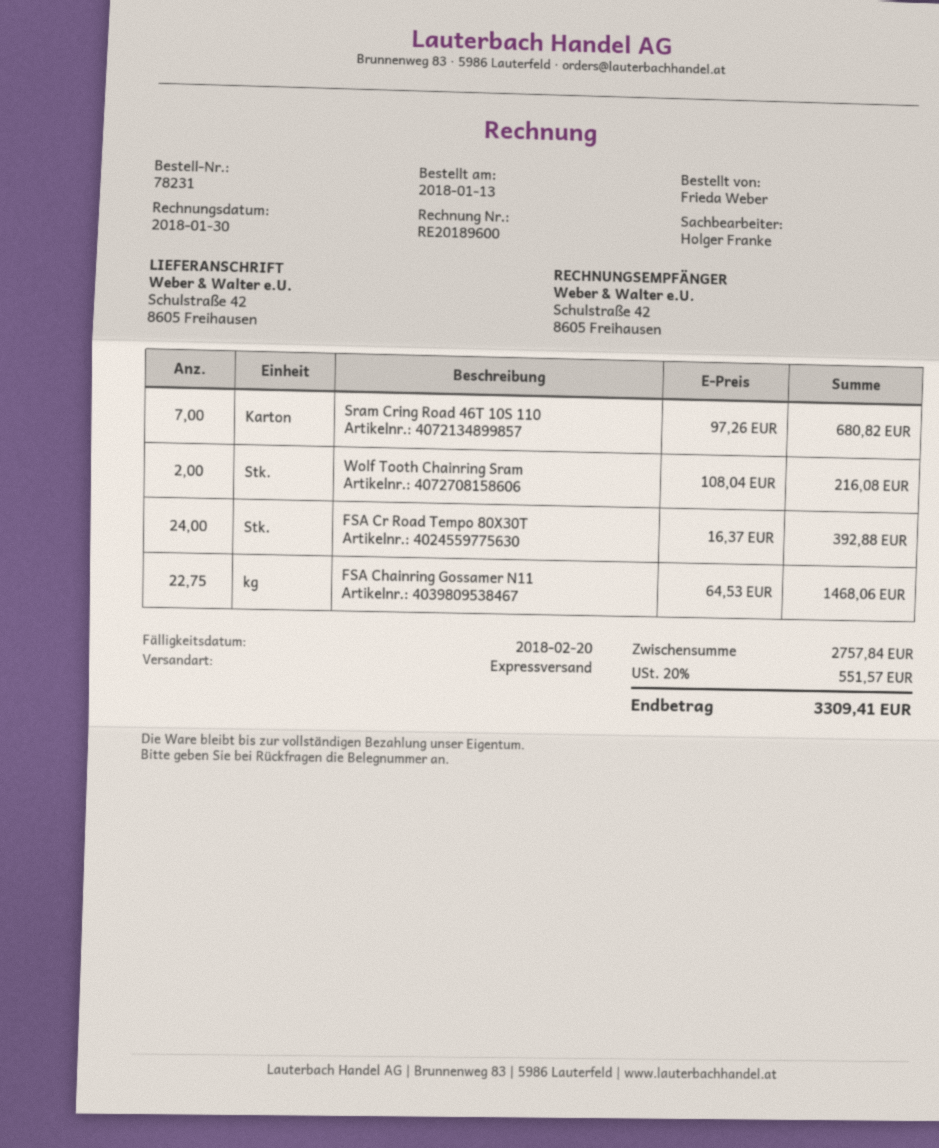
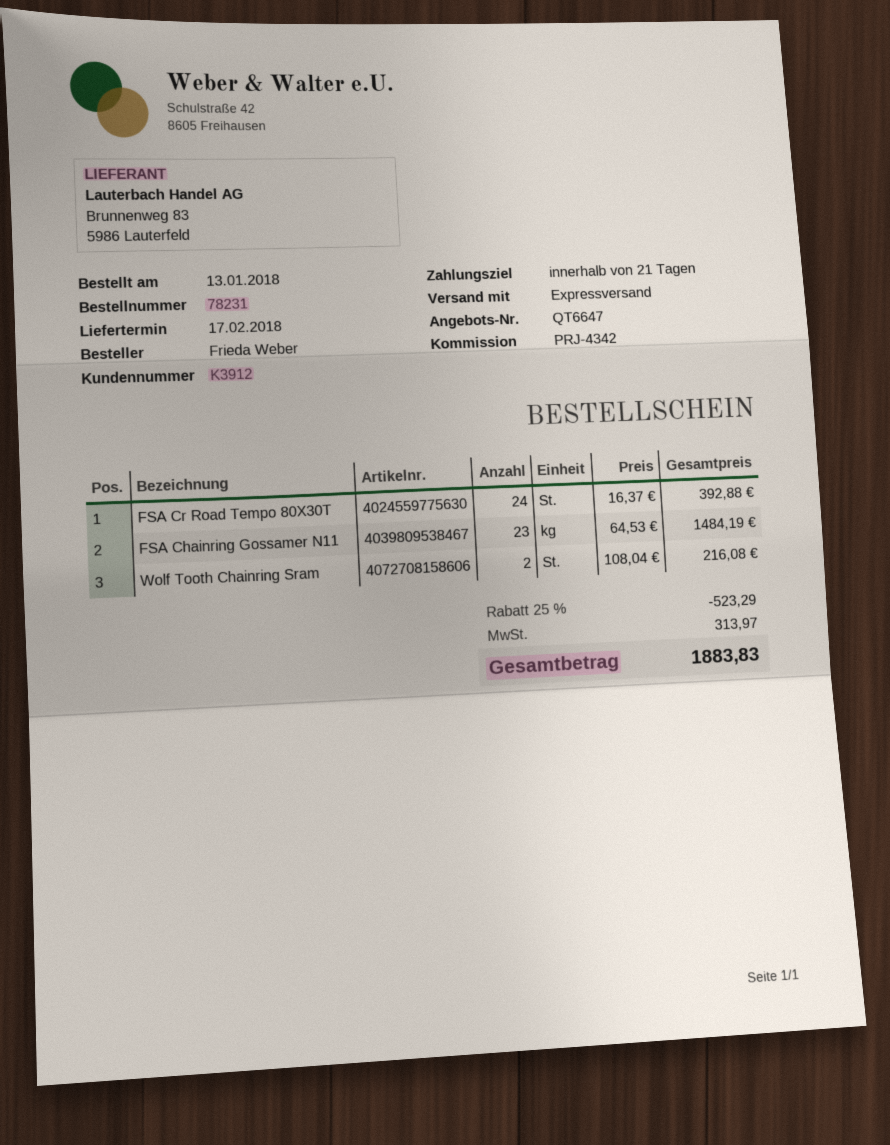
Sram Cring Road 46T 10S 110: 7 x 97.26 = 680.82 -> none
FSA Chainring Gossamer N11: 22.75 x 64.53 = 1468.06 -> 23 x 64.53 = 1484.19
discount: none -> 25% = 523.29
tax: 551.57 -> 313.97
total: 3309.41 -> 1883.83

